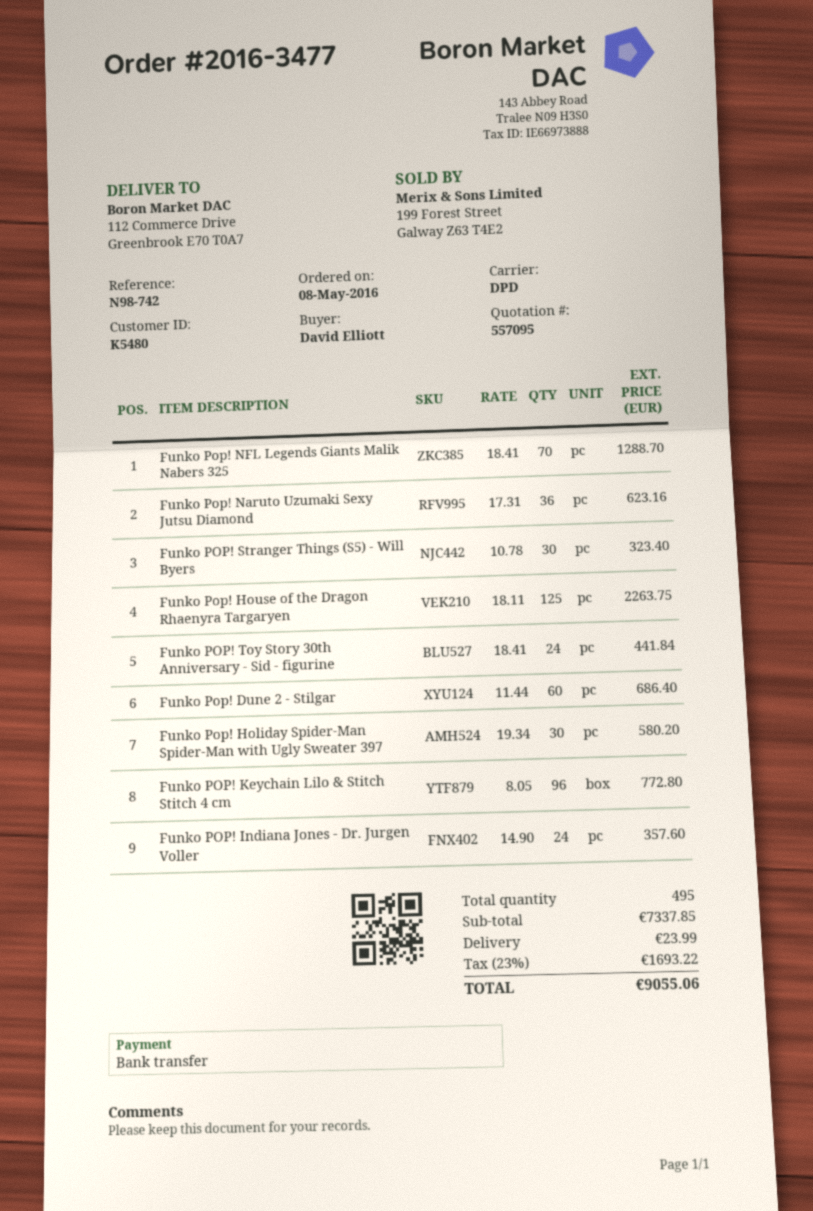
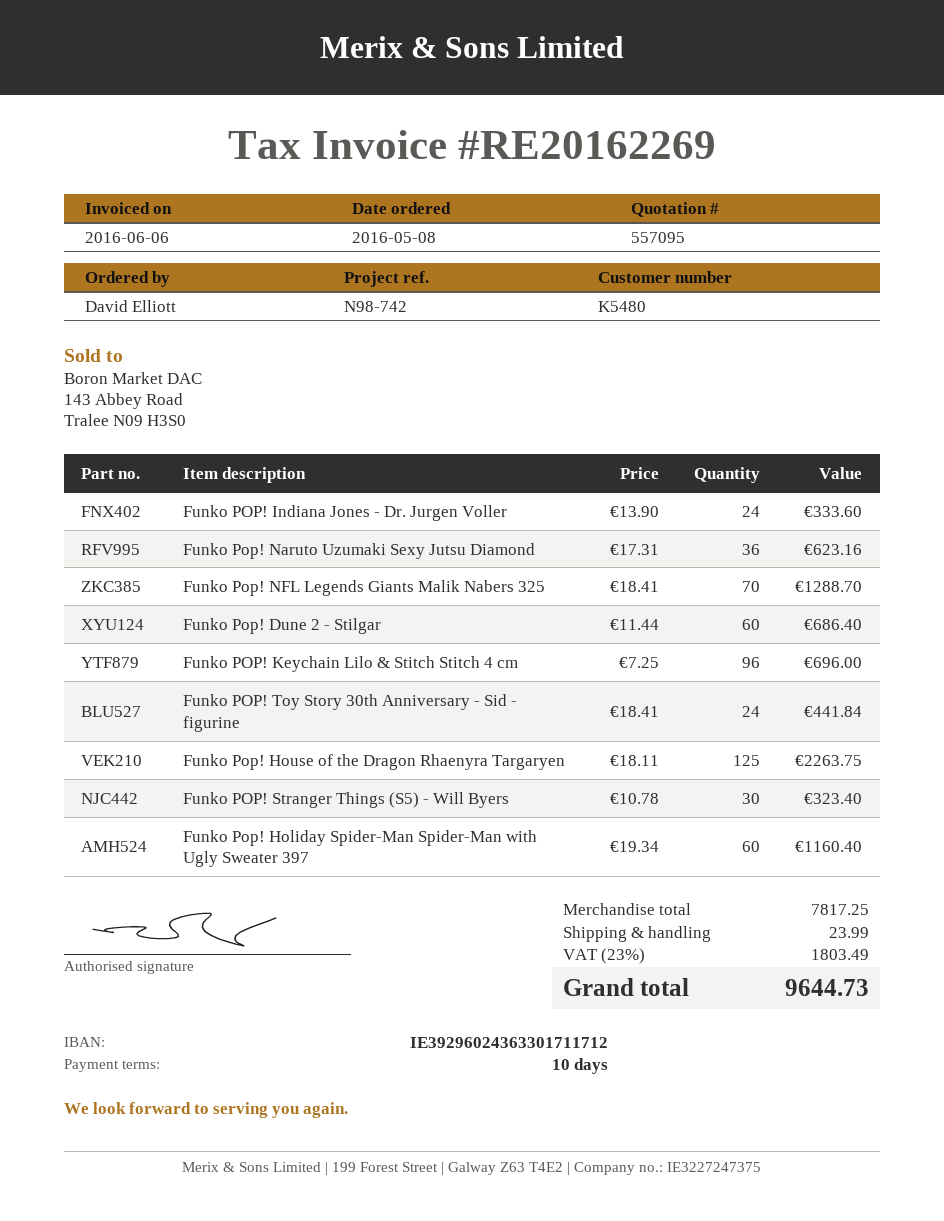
Funko Pop! Holiday Spider-Man Spider-Man with Ugly Sweater 397: 30 x 19.34 = 580.20 -> 60 x 19.34 = 1160.40
Funko POP! Keychain Lilo & Stitch Stitch 4 cm: 96 x 8.05 = 772.80 -> 96 x 7.25 = 696.00
Funko POP! Indiana Jones - Dr. Jurgen Voller: 24 x 14.90 = 357.60 -> 24 x 13.90 = 333.60
subtotal: 7337.85 -> 7817.25
tax: 23% = 1693.22 -> 23% = 1803.49
total: 9055.06 -> 9644.73

